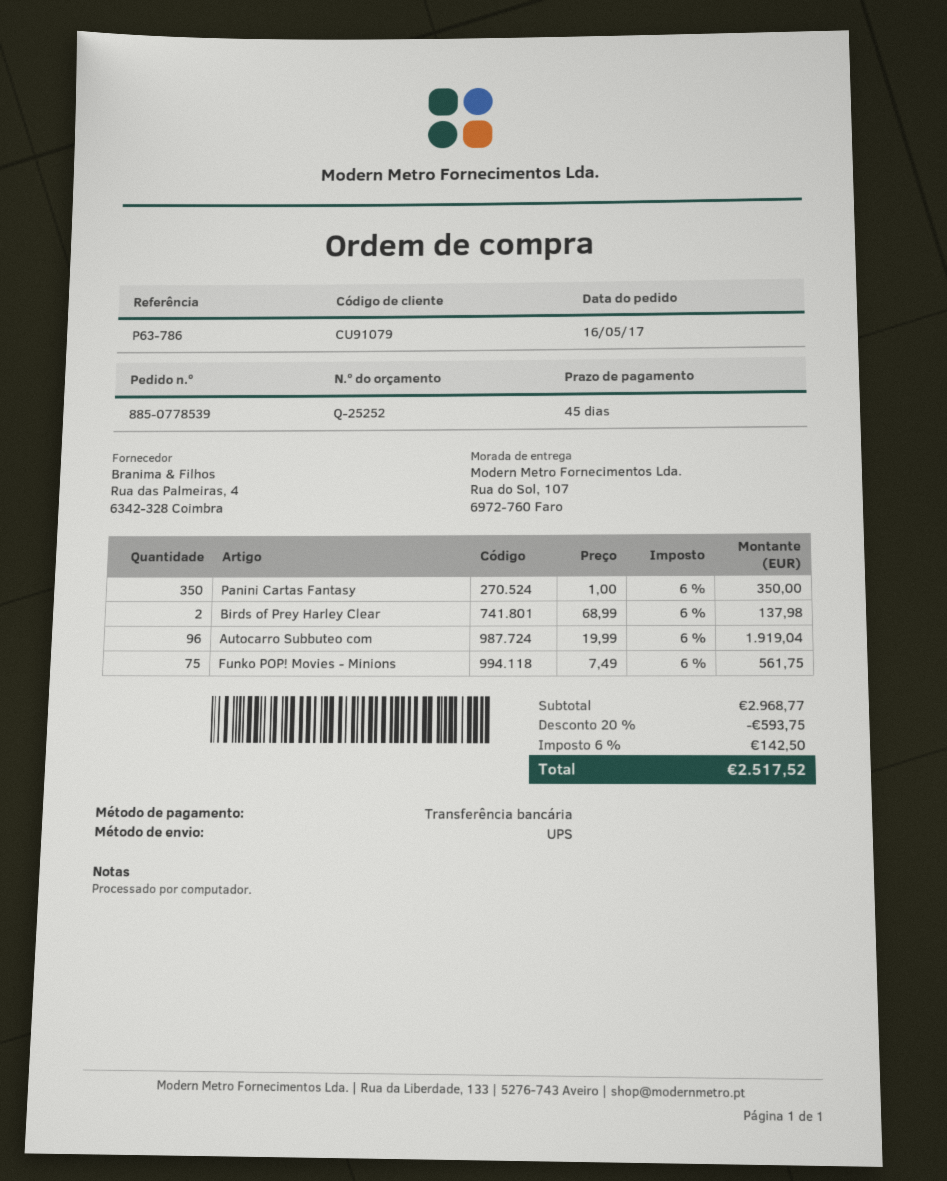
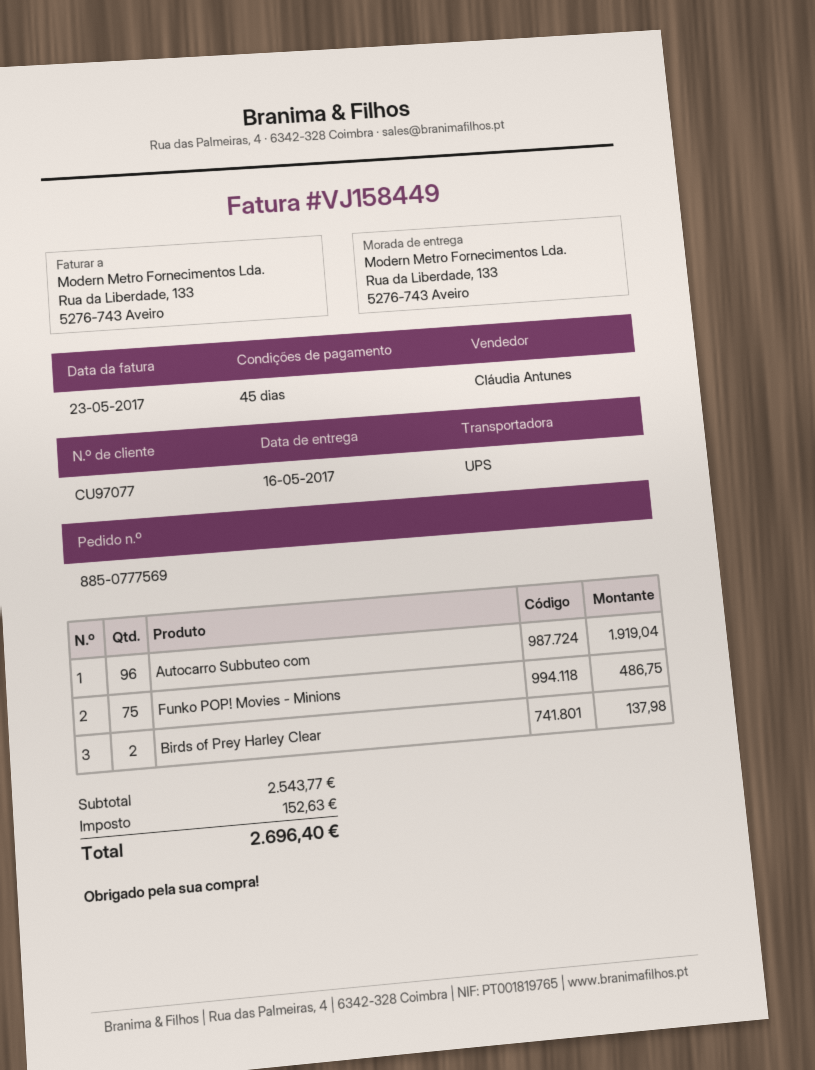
order number: 885-0778539 -> 885-0777569
customer number: CU91079 -> CU97077
ship to: Rua do Sol, 107, 6972-760 Faro -> Rua da Liberdade, 133, 5276-743 Aveiro
Panini Cartas Fantasy: 350 for 350.00 -> none
Funko POP! Movies - Minions: 75 for 561.75 -> 75 for 486.75
subtotal: 2968.77 -> 2543.77
discount: 20% = 593.75 -> none
tax: 142.50 -> 152.63
total: 2517.52 -> 2696.40

